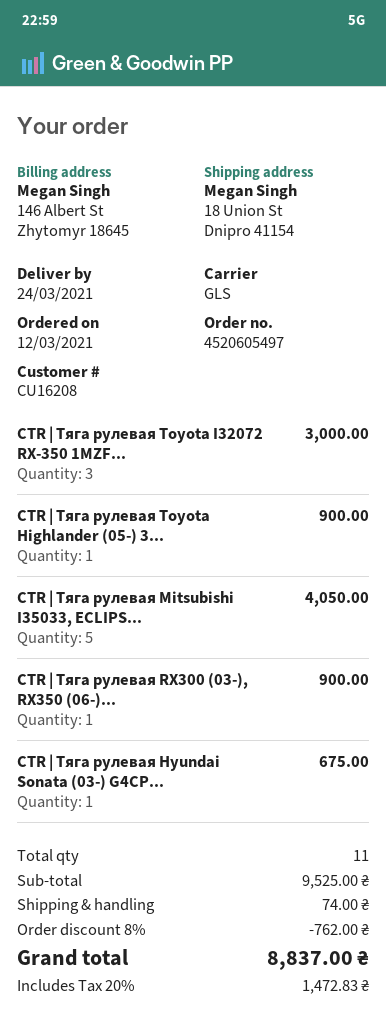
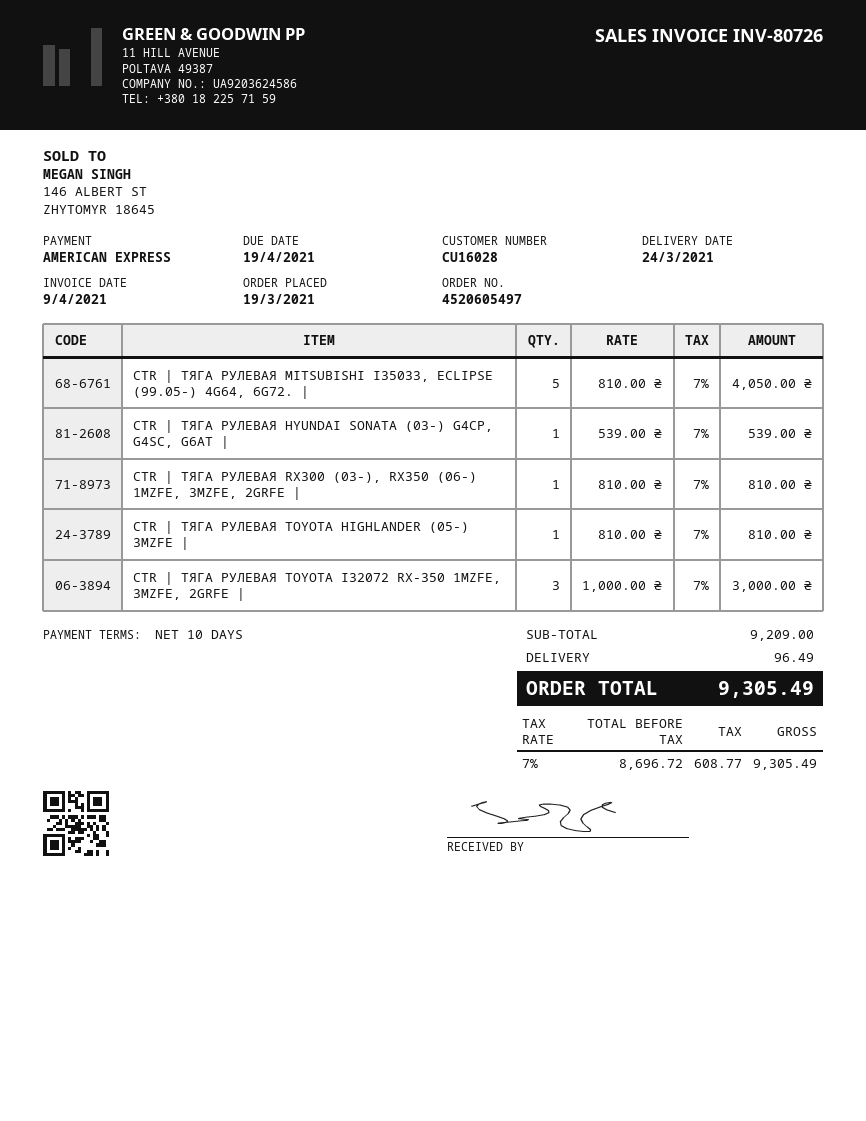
order date: 2021-03-12 -> 2021-03-19
customer number: CU16208 -> CU16028
CTR | Тяга рулевая Toyota Highlander (05-) 3...: 1 for 900.00 -> 1 for 810.00
CTR | Тяга рулевая RX300 (03-), RX350 (06-)...: 1 for 900.00 -> 1 for 810.00
CTR | Тяга рулевая Hyundai Sonata (03-) G4CP...: 1 for 675.00 -> 1 for 539.00
subtotal: 9525.00 -> 9209.00
discount: 8% = 762.00 -> none
shipping: 74.00 -> 96.49
tax: 20% = 1472.83 -> 7% = 608.77
total: 8837.00 -> 9305.49

